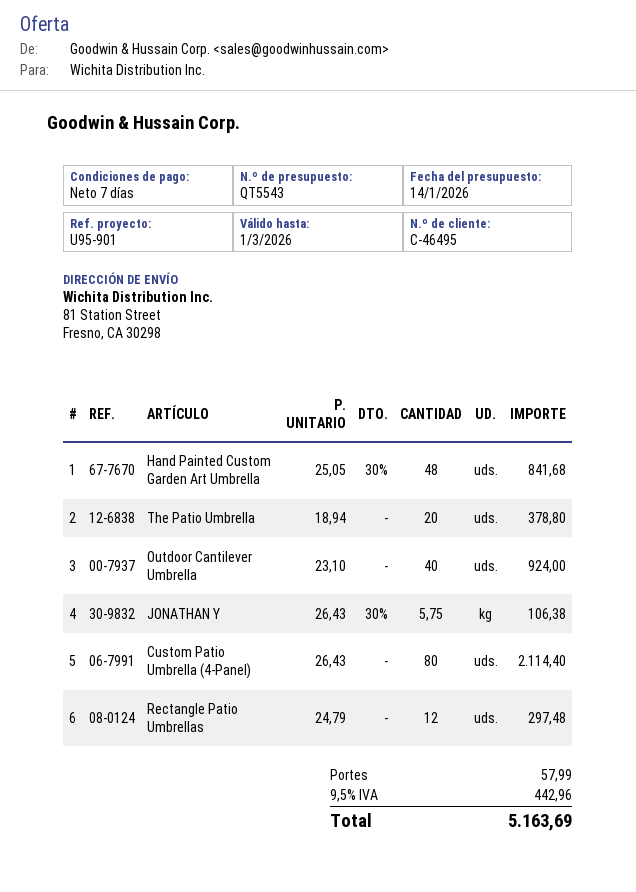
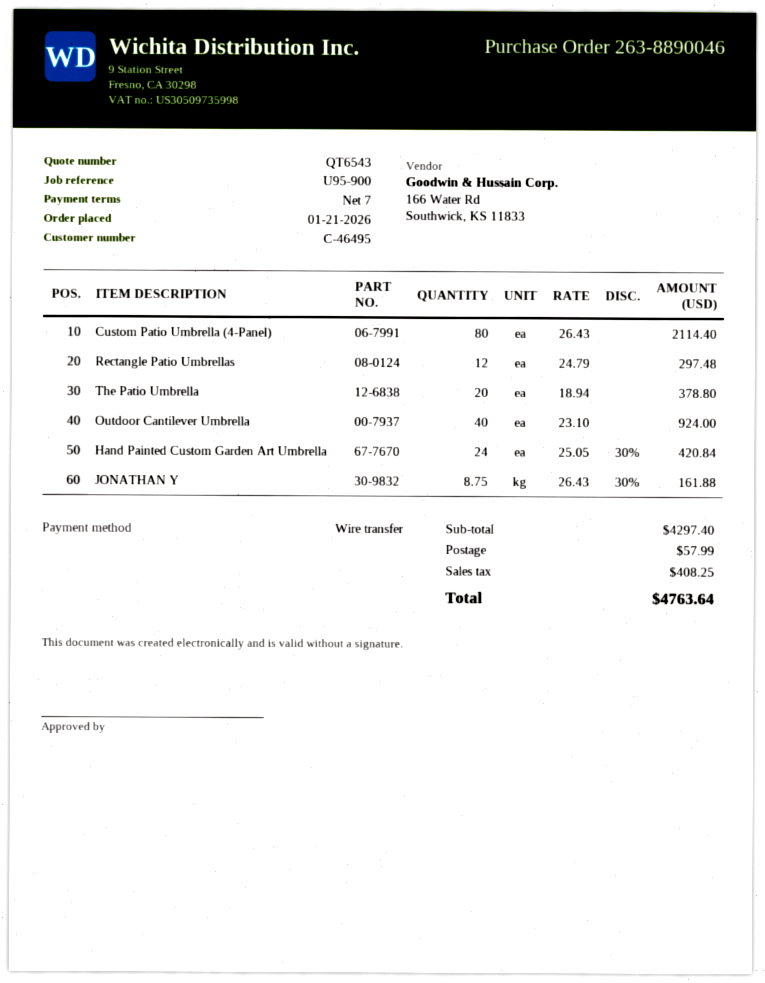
quote number: QT5543 -> QT6543
reference: U95-901 -> U95-900
Hand Painted Custom Garden Art Umbrella: 48 x 25.05 - 30% = 841.68 -> 24 x 25.05 - 30% = 420.84
JONATHAN Y: 5.75 x 26.43 - 30% = 106.38 -> 8.75 x 26.43 - 30% = 161.88
tax: 442.96 -> 408.25
total: 5163.69 -> 4763.64

